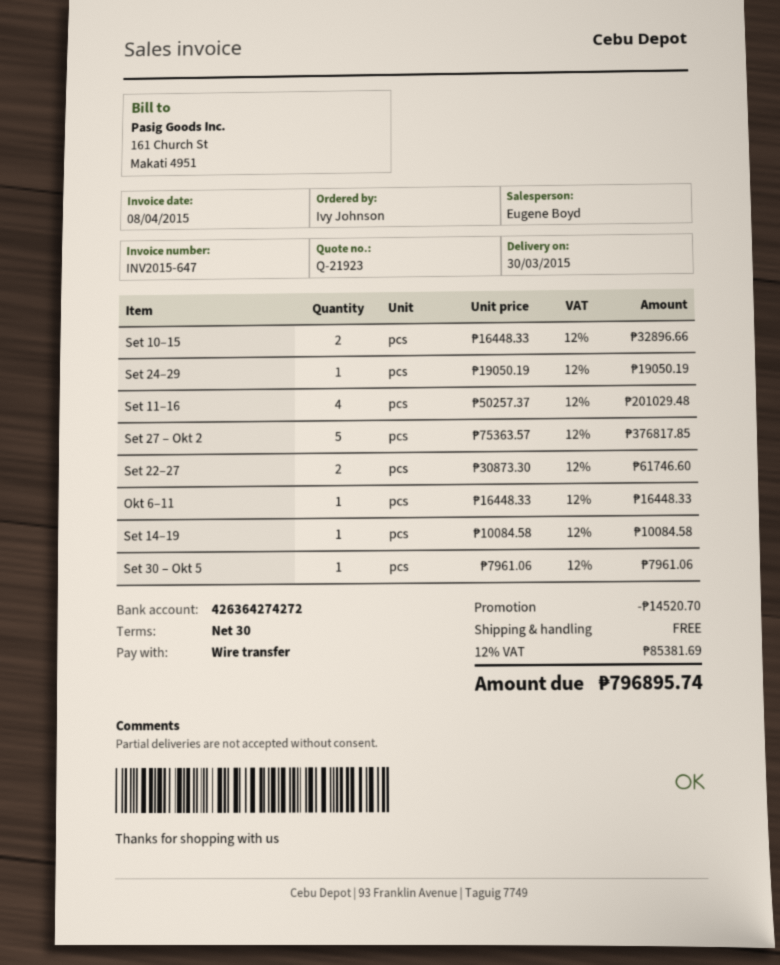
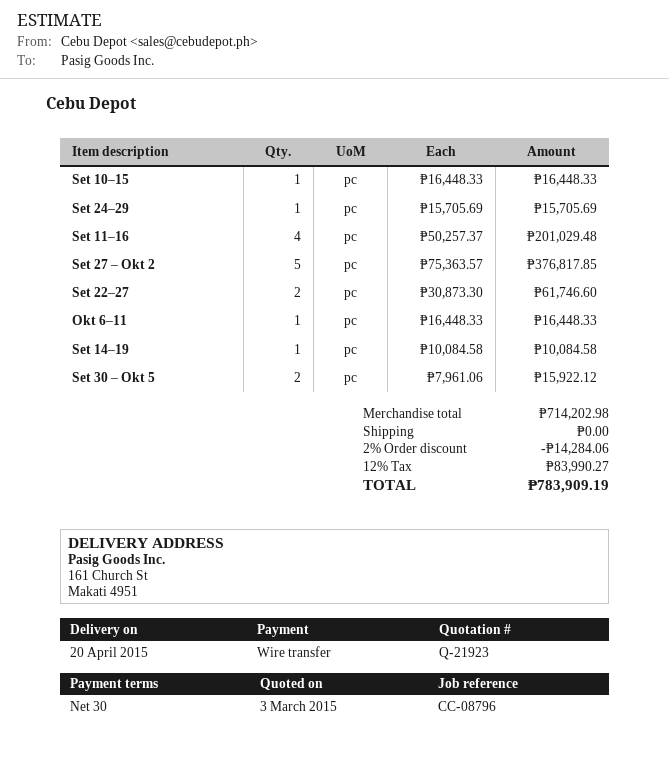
delivery date: 2015-03-30 -> 2015-04-20
Set 10–15: 2 x 16448.33 = 32896.66 -> 1 x 16448.33 = 16448.33
Set 24–29: 1 x 19050.19 = 19050.19 -> 1 x 15705.69 = 15705.69
Set 30 – Okt 5: 1 x 7961.06 = 7961.06 -> 2 x 7961.06 = 15922.12
discount: 14520.70 -> 14284.06
tax: 12% = 85381.69 -> 12% = 83990.27
total: 796895.74 -> 783909.19

